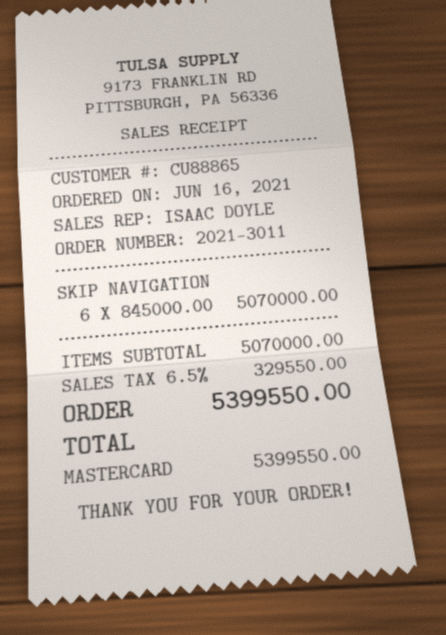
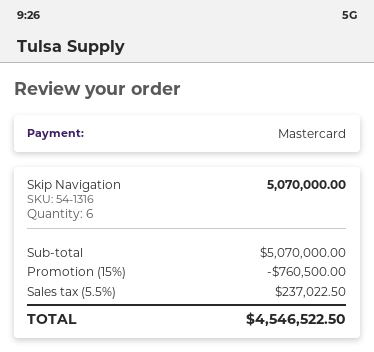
discount: none -> 15% = 760500.00
tax: 6.5% = 329550.00 -> 5.5% = 237022.50
total: 5399550.00 -> 4546522.50

